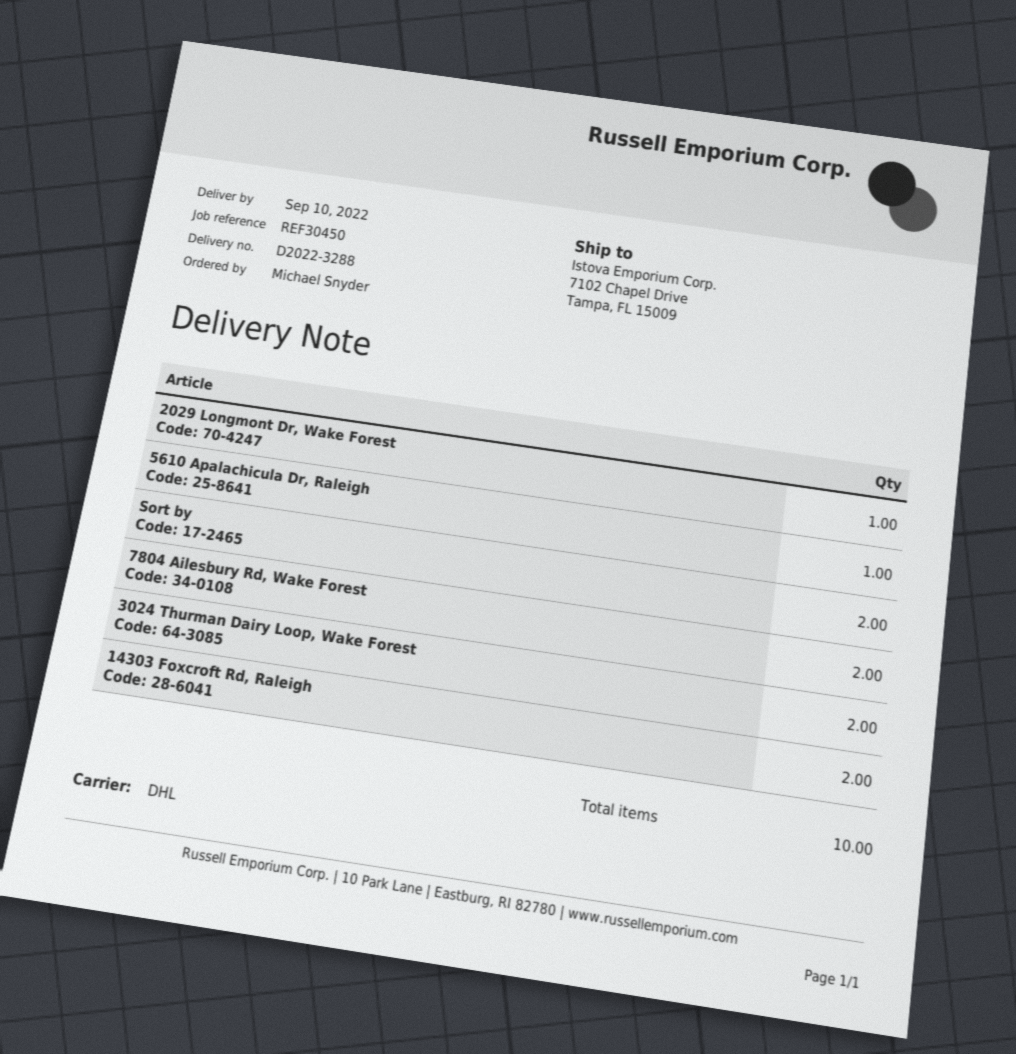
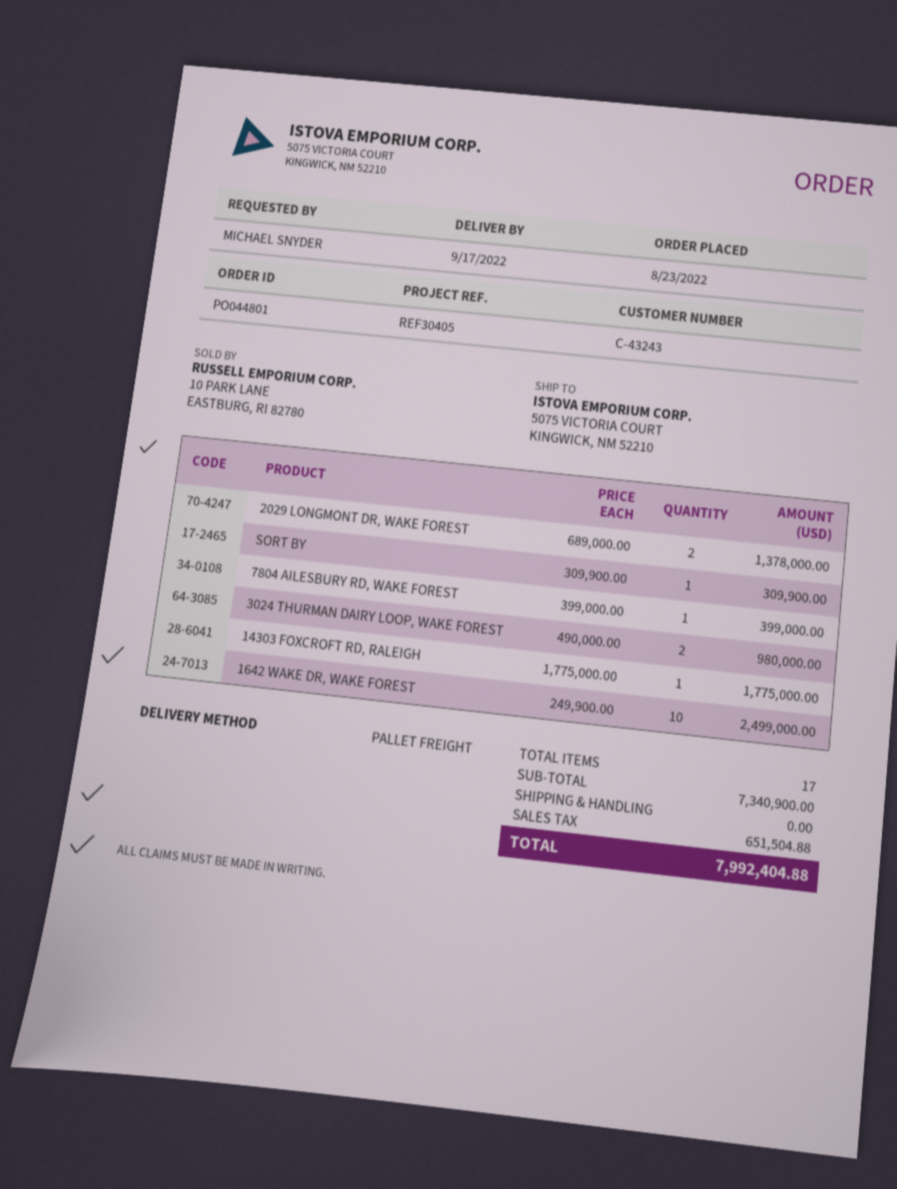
delivery date: 2022-09-10 -> 2022-09-17
reference: REF30450 -> REF30405
shipping method: DHL -> pallet freight
ship to: 7102 Chapel Drive, Tampa, FL 15009 -> 5075 VICTORIA COURT, KINGWICK, NM 52210
2029 Longmont Dr, Wake Forest: 1 -> 2
5610 Apalachicula Dr, Raleigh: 1 -> none
Sort by: 2 -> 1
7804 Ailesbury Rd, Wake Forest: 2 -> 1
14303 Foxcroft Rd, Raleigh: 2 -> 1
1642 WAKE DR, WAKE FOREST: none -> 10
total quantity: 10 -> 17

